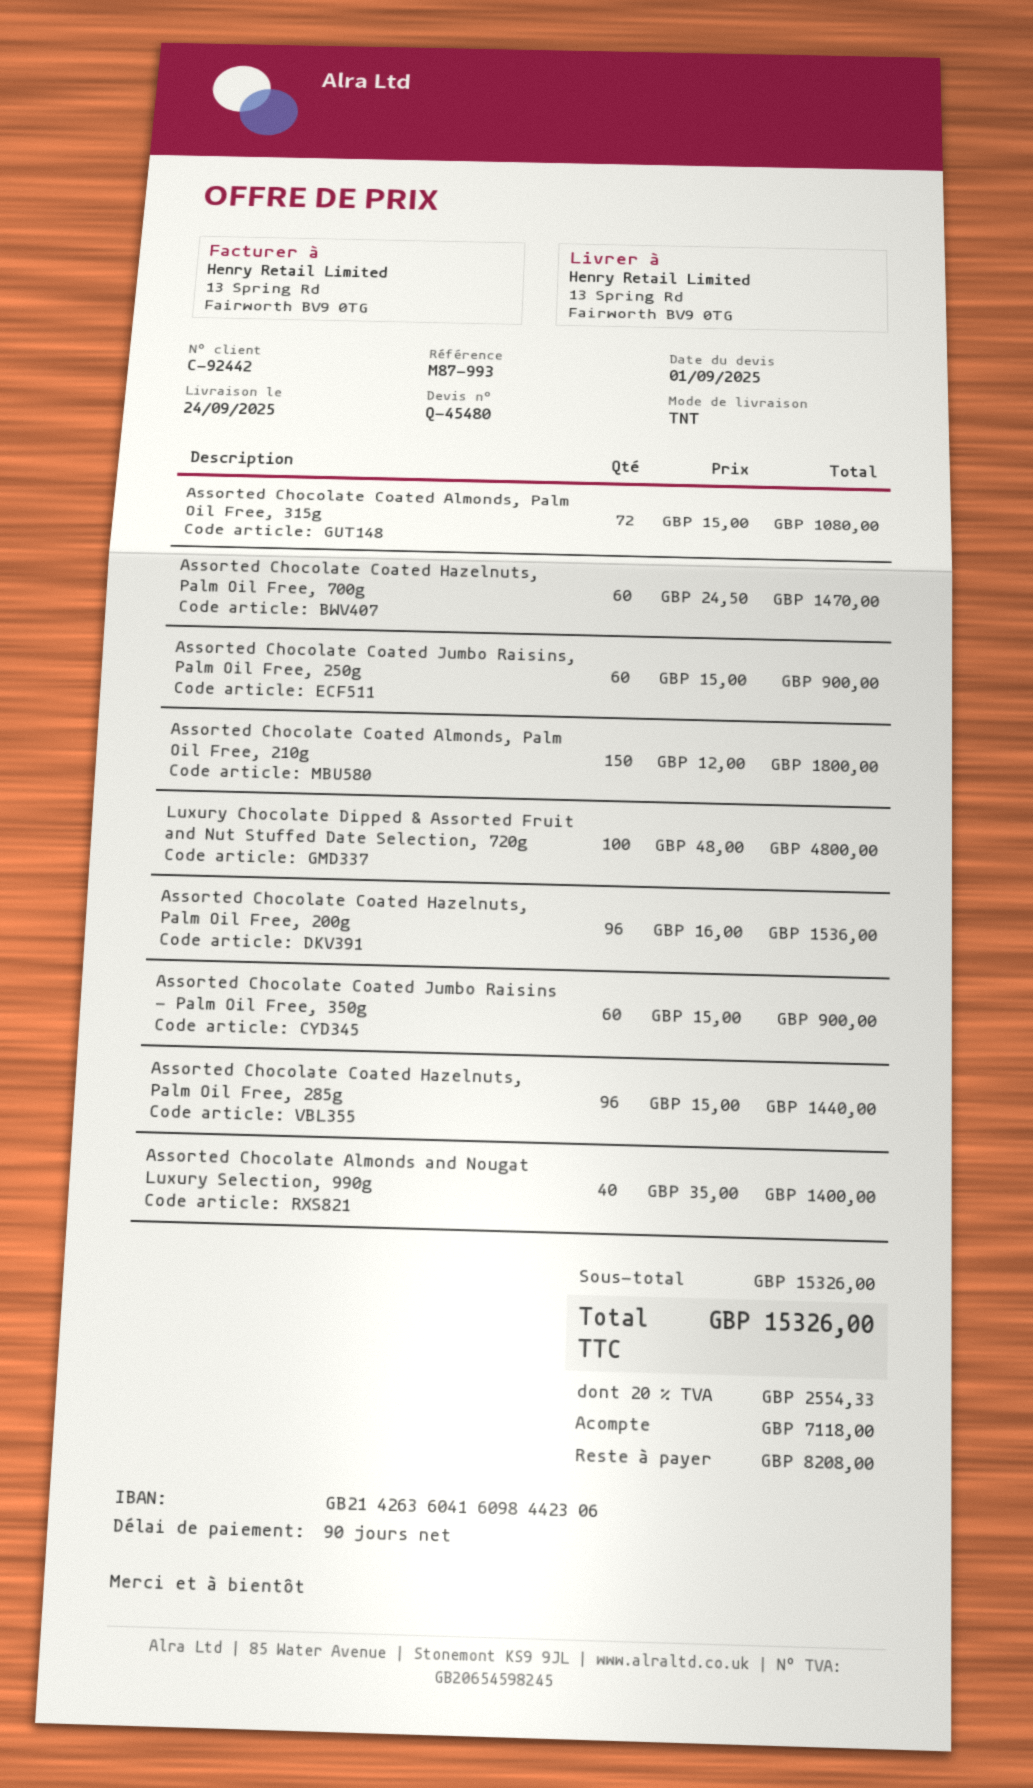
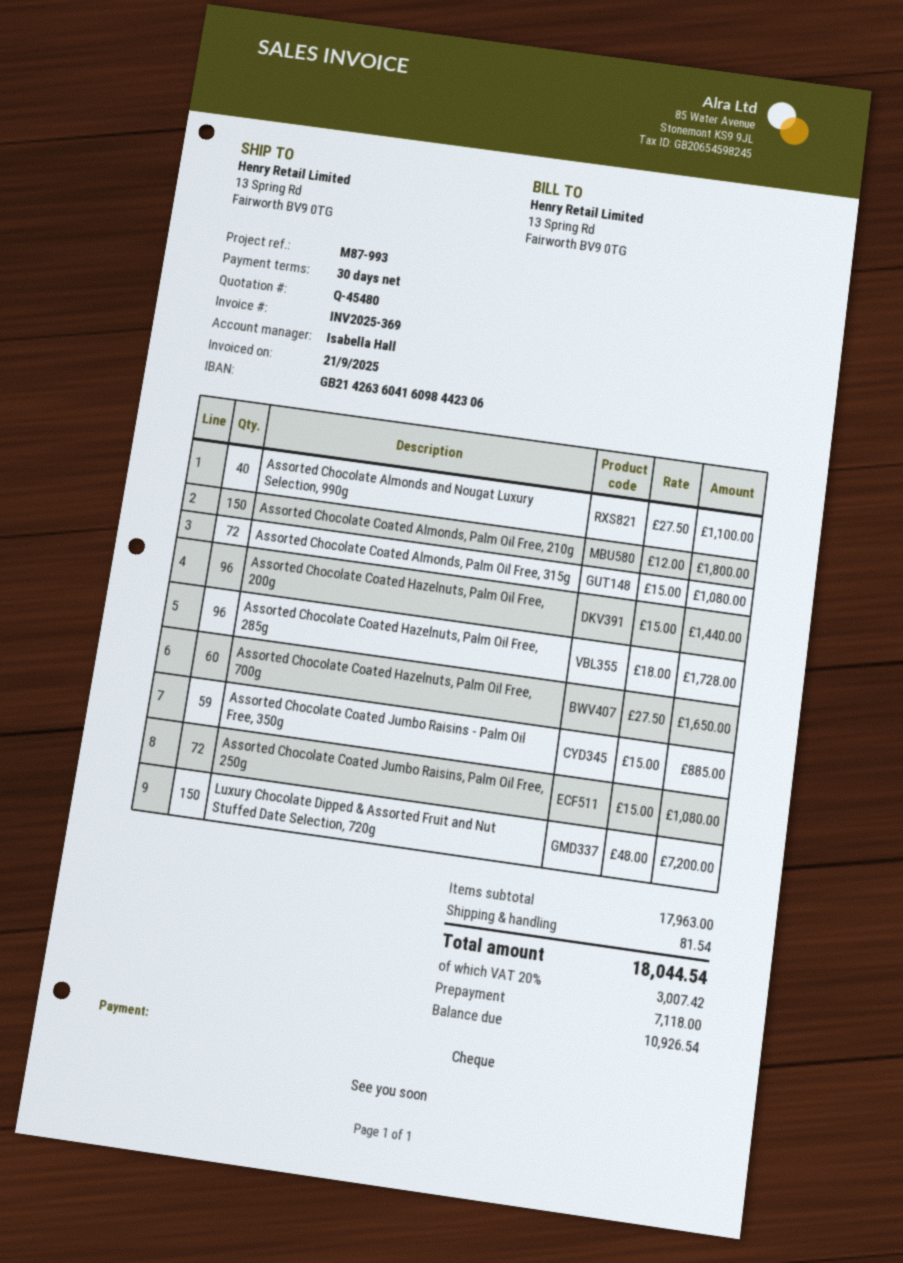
payment terms: 90 days -> 30 days
Assorted Chocolate Coated Hazelnuts, Palm Oil Free, 700g: 60 x 24.50 = 1470.00 -> 60 x 27.50 = 1650.00
Assorted Chocolate Coated Jumbo Raisins, Palm Oil Free, 250g: 60 x 15.00 = 900.00 -> 72 x 15.00 = 1080.00
Luxury Chocolate Dipped & Assorted Fruit and Nut Stuffed Date Selection, 720g: 100 x 48.00 = 4800.00 -> 150 x 48.00 = 7200.00
Assorted Chocolate Coated Hazelnuts, Palm Oil Free, 200g: 96 x 16.00 = 1536.00 -> 96 x 15.00 = 1440.00
Assorted Chocolate Coated Jumbo Raisins - Palm Oil Free, 350g: 60 x 15.00 = 900.00 -> 59 x 15.00 = 885.00
Assorted Chocolate Coated Hazelnuts, Palm Oil Free, 285g: 96 x 15.00 = 1440.00 -> 96 x 18.00 = 1728.00
Assorted Chocolate Almonds and Nougat Luxury Selection, 990g: 40 x 35.00 = 1400.00 -> 40 x 27.50 = 1100.00
subtotal: 15326.00 -> 17963.00
shipping: none -> 81.54
tax: 20% = 2554.33 -> 20% = 3007.42
total: 15326.00 -> 18044.54
balance: 8208.00 -> 10926.54

